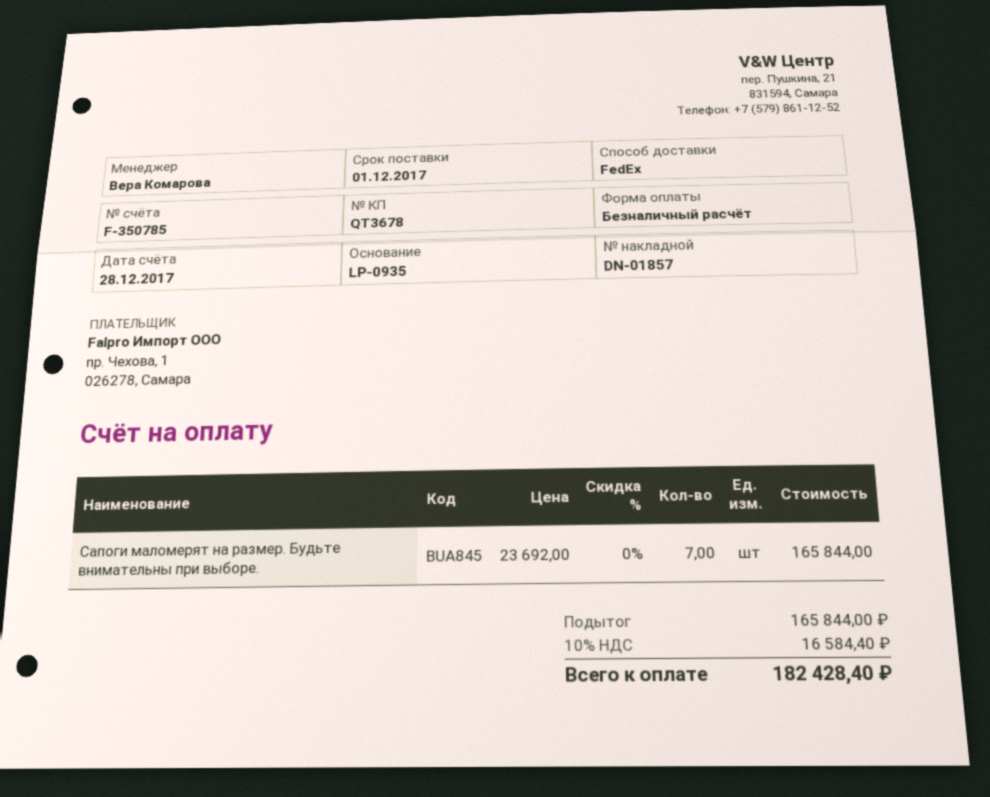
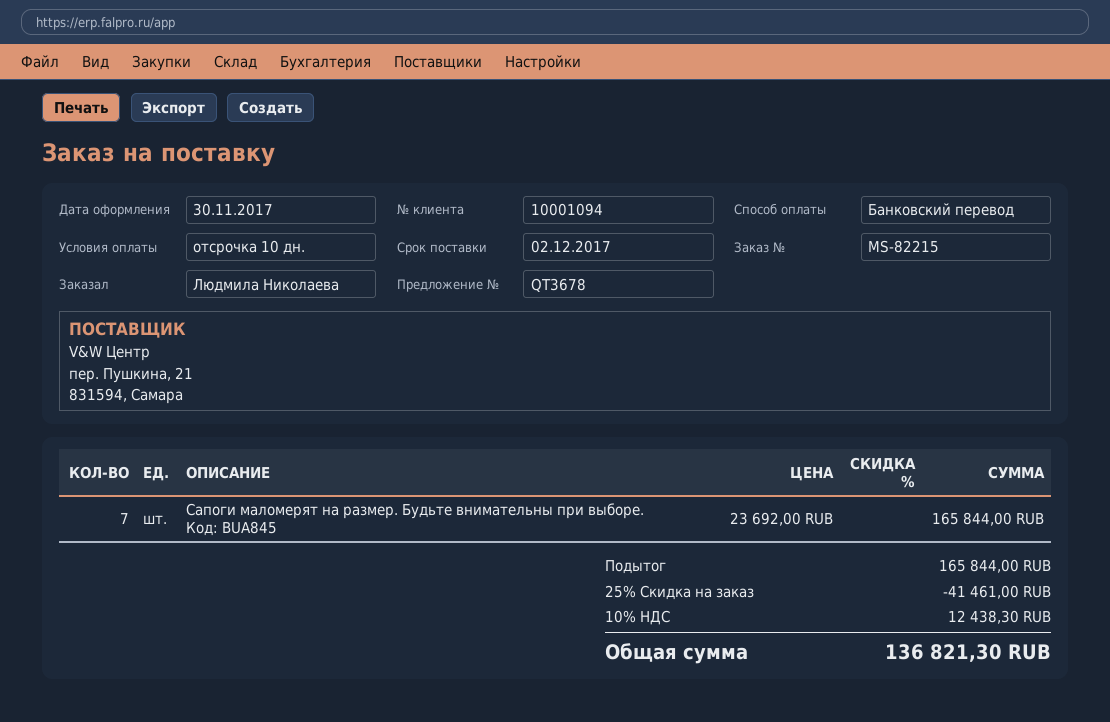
delivery date: 2017-12-01 -> 2017-12-02
discount: none -> 25% = 41461.00
tax: 10% = 16584.40 -> 10% = 12438.30
total: 182428.40 -> 136821.30

